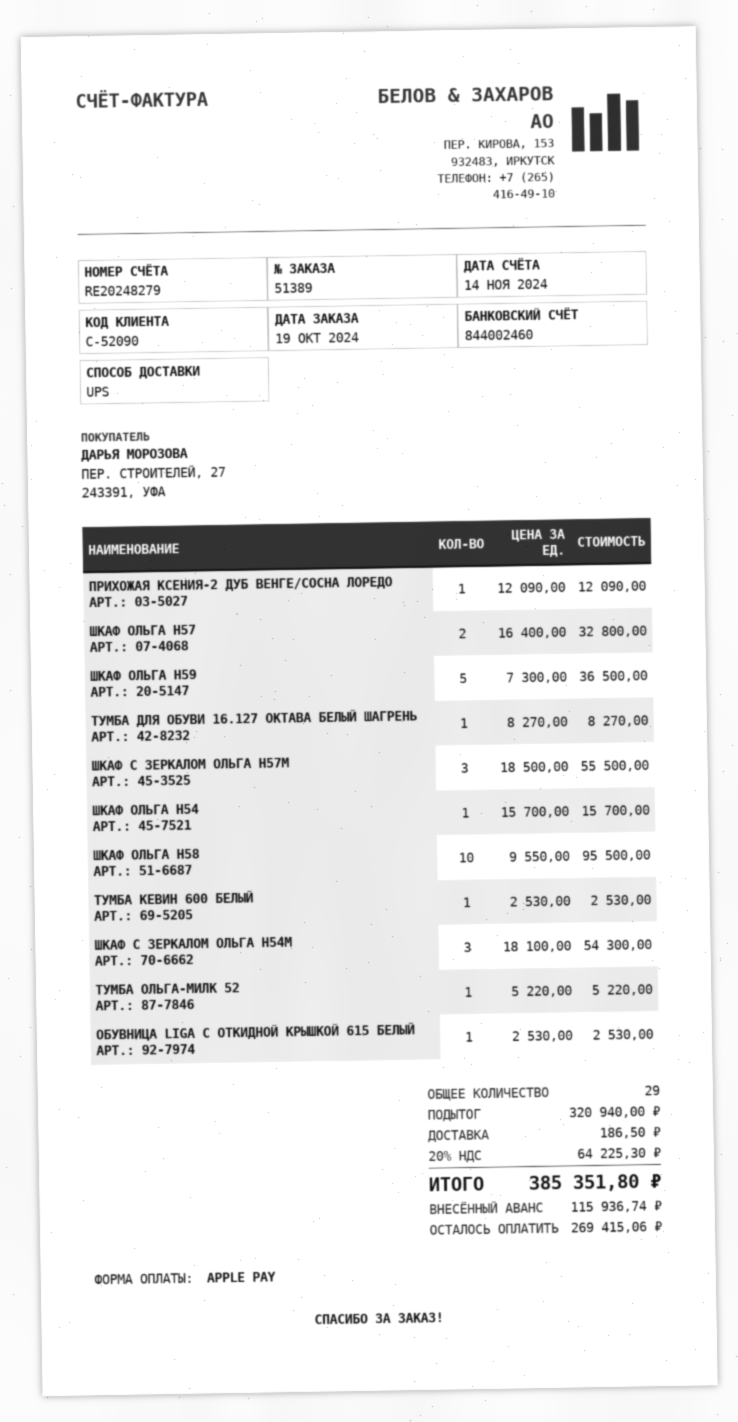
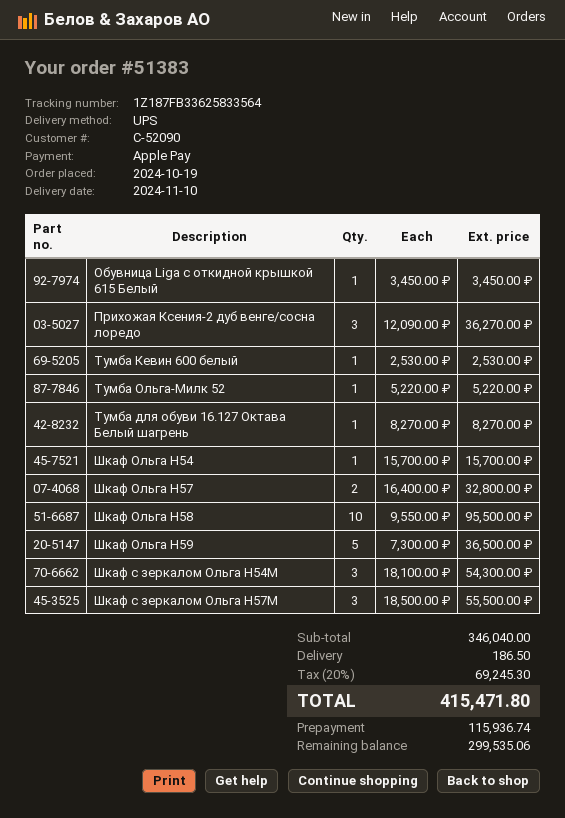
order number: 51389 -> 51383
ПРИХОЖАЯ КСЕНИЯ-2 ДУБ ВЕНГЕ/СОСНА ЛОРЕДО: 1 x 12090.00 = 12090.00 -> 3 x 12090.00 = 36270.00
ОБУВНИЦА LIGA С ОТКИДНОЙ КРЫШКОЙ 615 БЕЛЫЙ: 1 x 2530.00 = 2530.00 -> 1 x 3450.00 = 3450.00
subtotal: 320940.00 -> 346040.00
tax: 20% = 64225.30 -> 20% = 69245.30
total: 385351.80 -> 415471.80
balance: 269415.06 -> 299535.06

